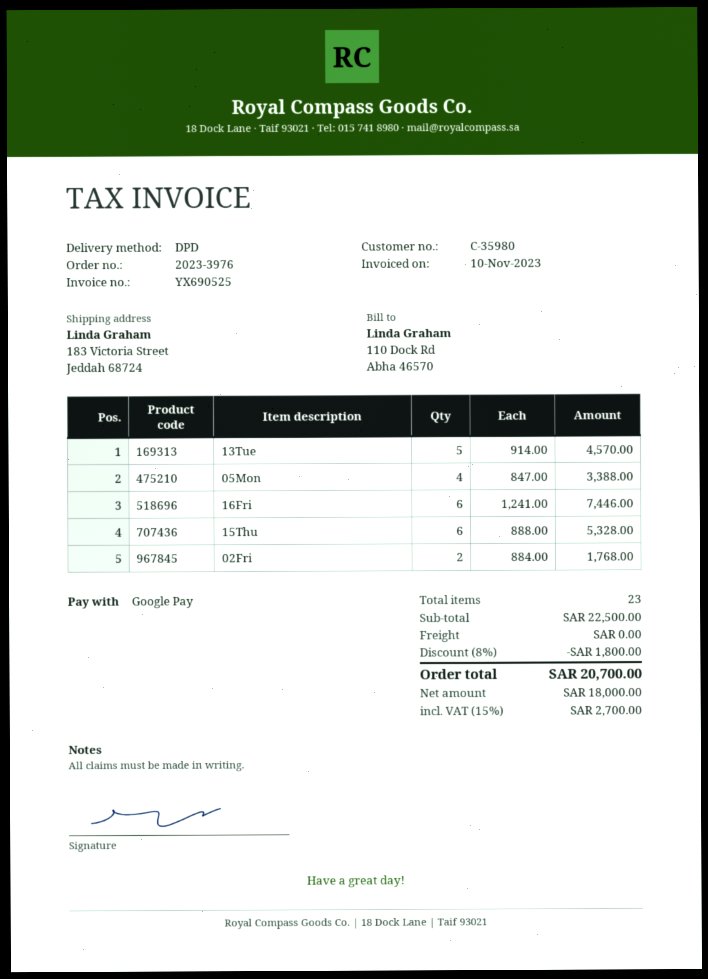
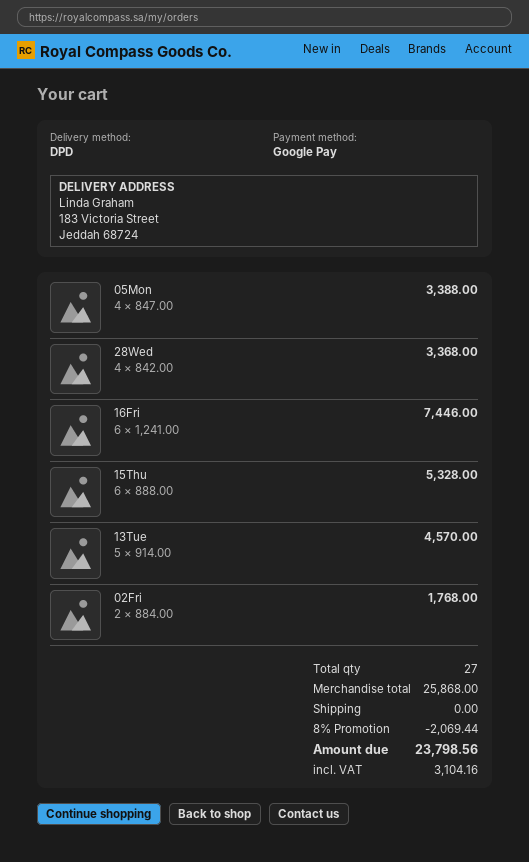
28Wed: none -> 4 x 842.00 = 3368.00
total quantity: 23 -> 27
subtotal: 22500.00 -> 25868.00
discount: 8% = 1800.00 -> 8% = 2069.44
tax: 2700.00 -> 3104.16
total: 20700.00 -> 23798.56

